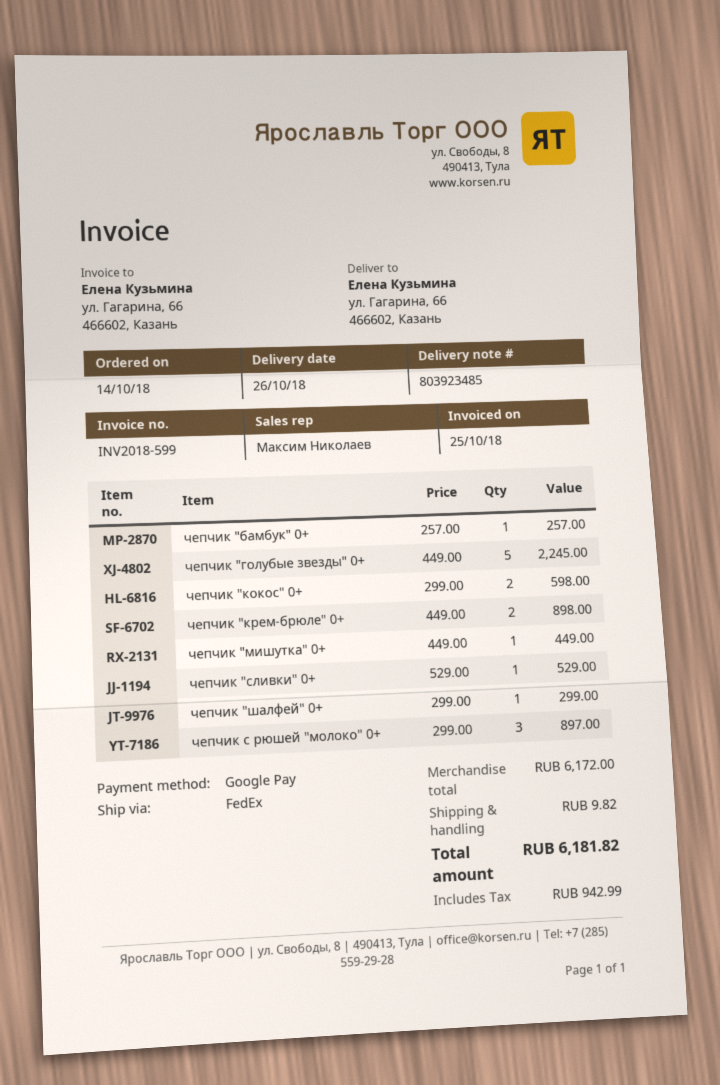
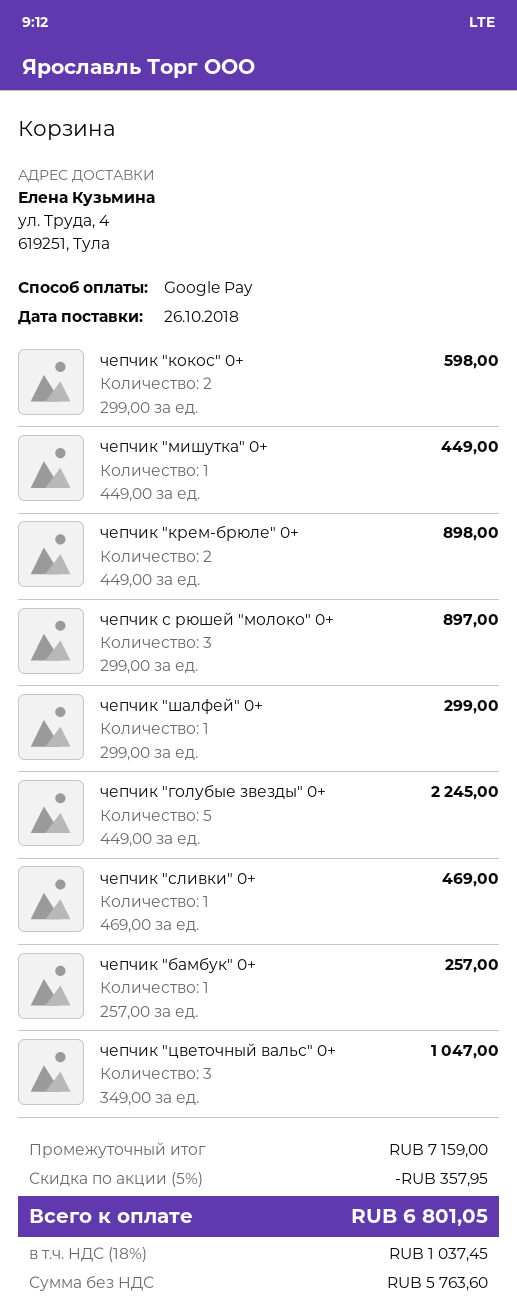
ship to: ул. Гагарина, 66, 466602, Казань -> ул. Труда, 4, 619251, Тула
чепчик "сливки" 0+: 1 x 529.00 = 529.00 -> 1 x 469.00 = 469.00
чепчик "цветочный вальс" 0+: none -> 3 x 349.00 = 1047.00
subtotal: 6172.00 -> 7159.00
discount: none -> 5% = 357.95
shipping: 9.82 -> none
tax: 942.99 -> 1037.45
total: 6181.82 -> 6801.05

